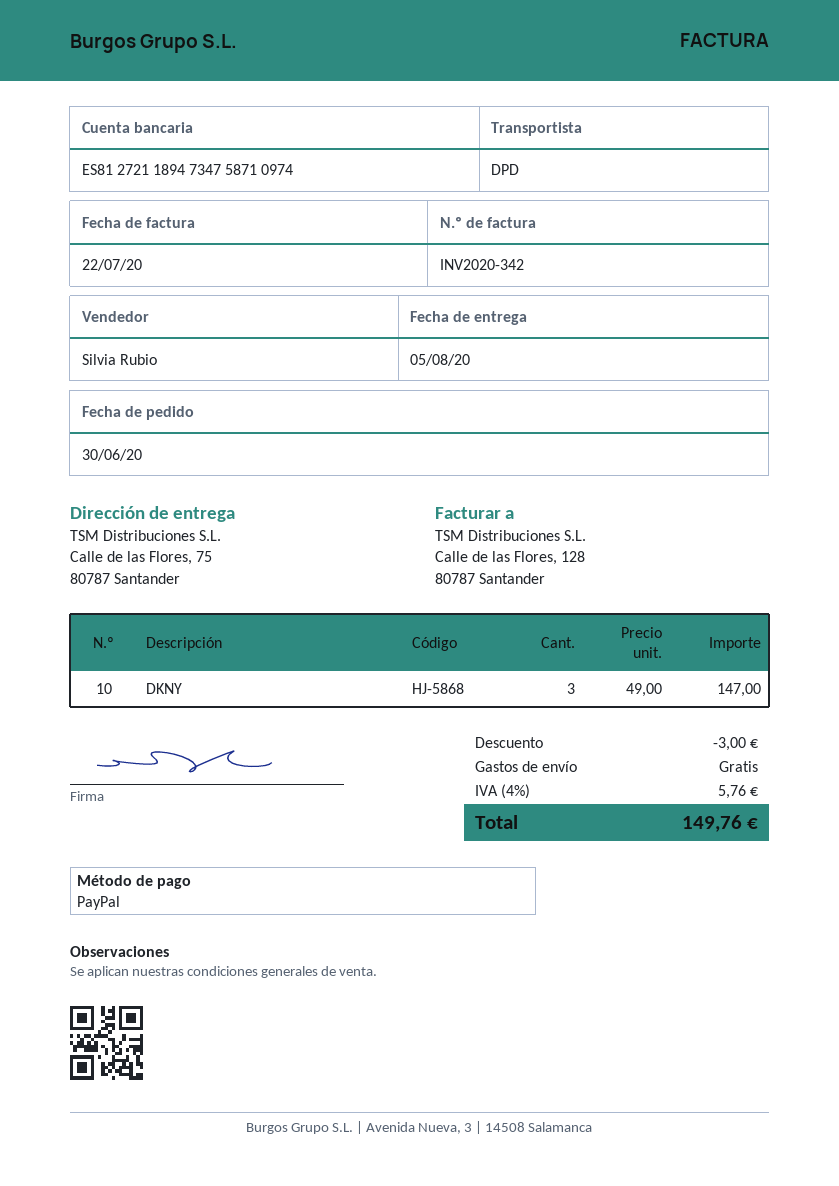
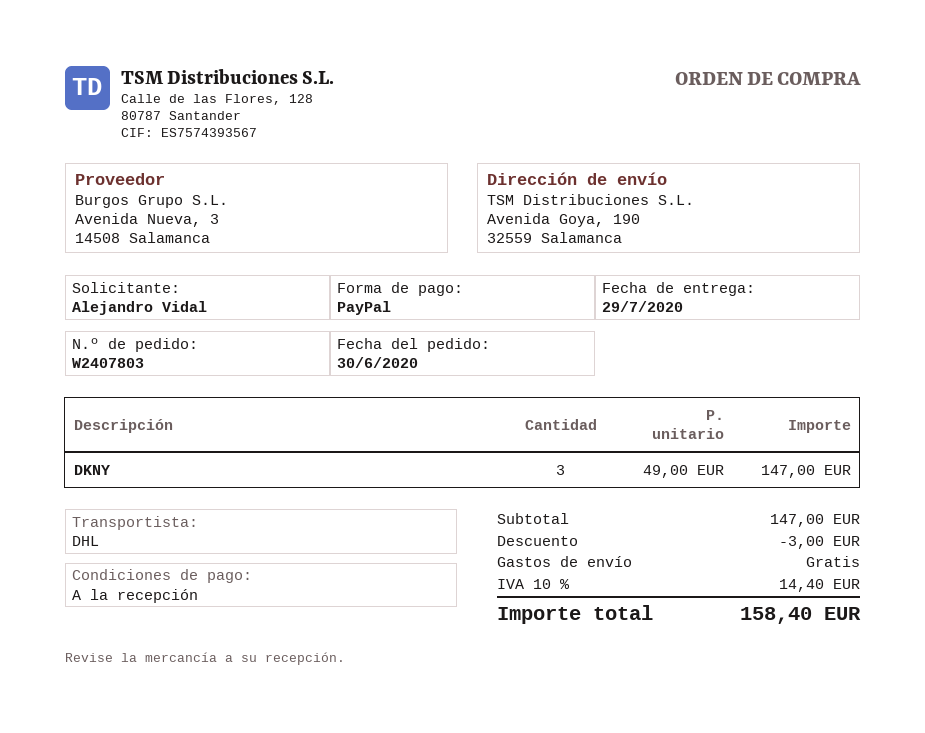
delivery date: 2020-08-05 -> 2020-07-29
shipping method: DPD -> DHL
ship to: Calle de las Flores, 75, 80787 Santander -> Avenida Goya, 190, 32559 Salamanca
tax: 4% = 5.76 -> 10% = 14.40
total: 149.76 -> 158.40

